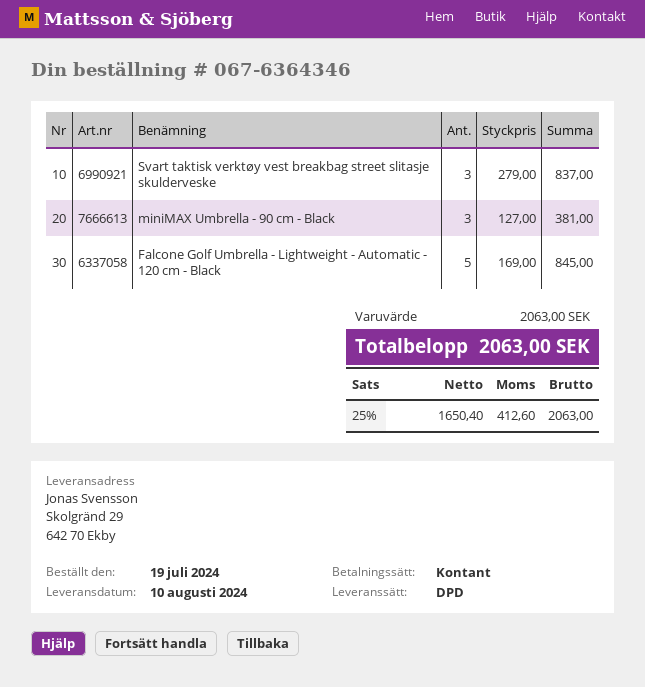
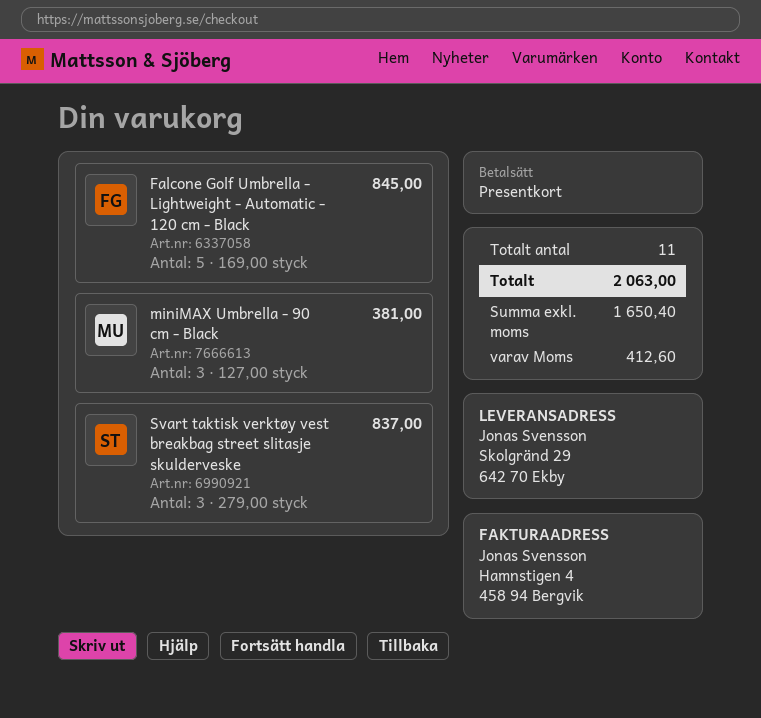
payment method: cash -> gift card

